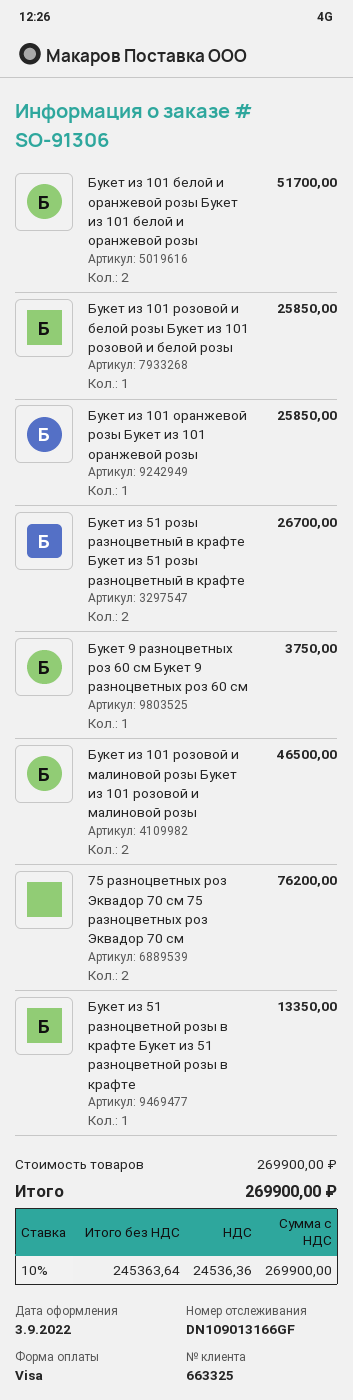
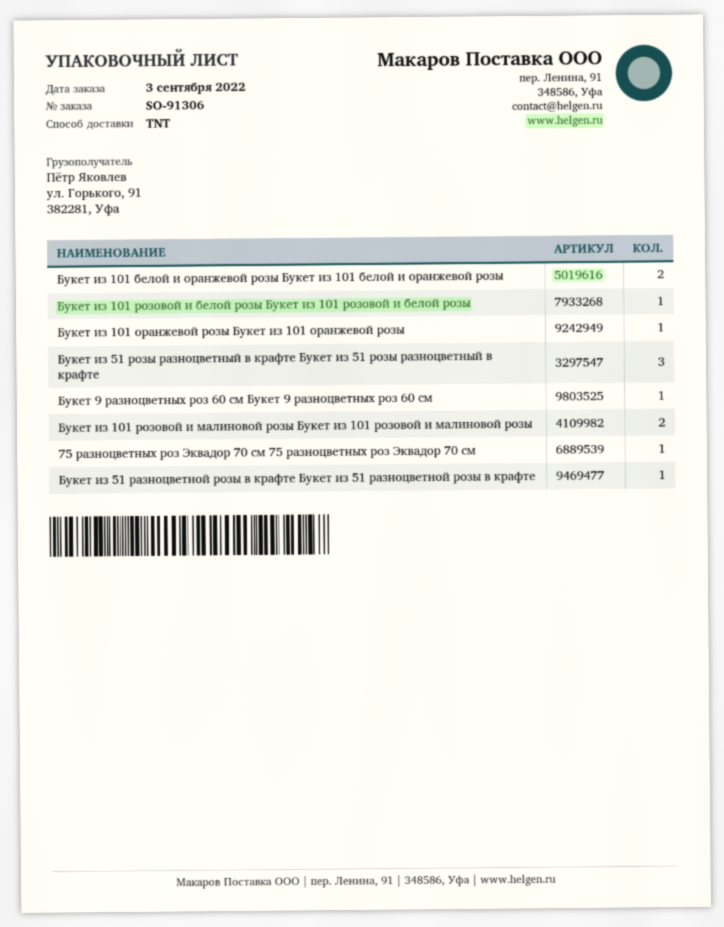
Букет из 51 розы разноцветный в крафте Букет из 51 розы разноцветный в крафте: 2 -> 3
75 разноцветных роз Эквадор 70 см 75 разноцветных роз Эквадор 70 см: 2 -> 1

